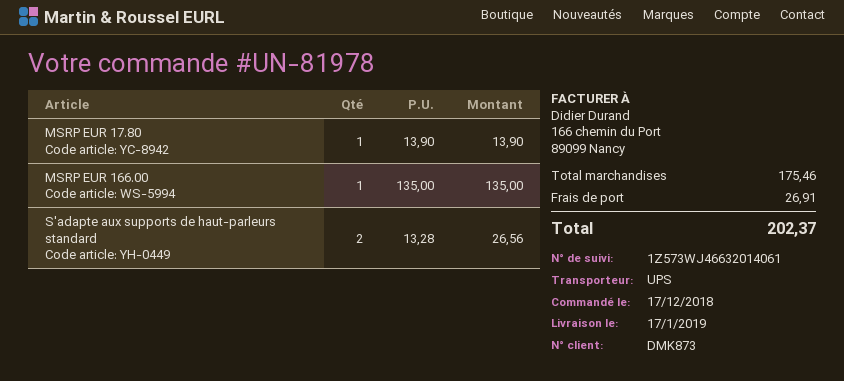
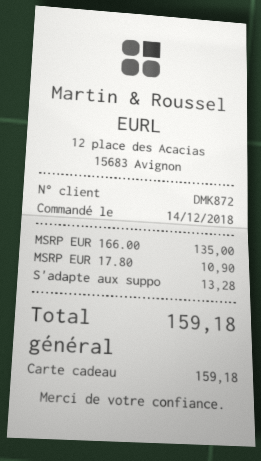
order date: 2018-12-17 -> 2018-12-14
customer number: DMK873 -> DMK872
MSRP EUR 17.80: 1 for 13.90 -> 1 for 10.90
S'adapte aux supports de haut-parleurs standard: 2 for 26.56 -> 1 for 13.28
shipping: 26.91 -> none
total: 202.37 -> 159.18

